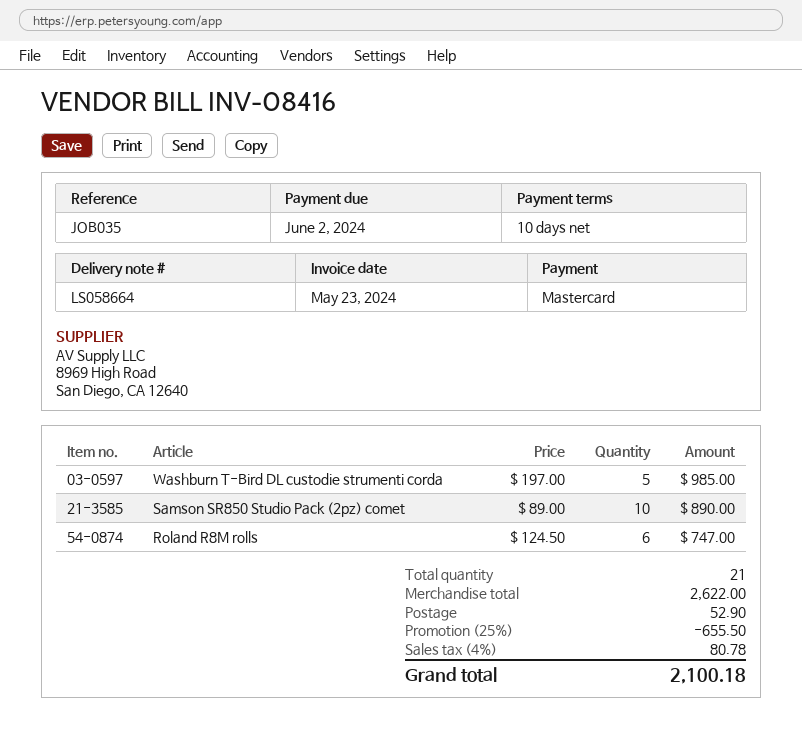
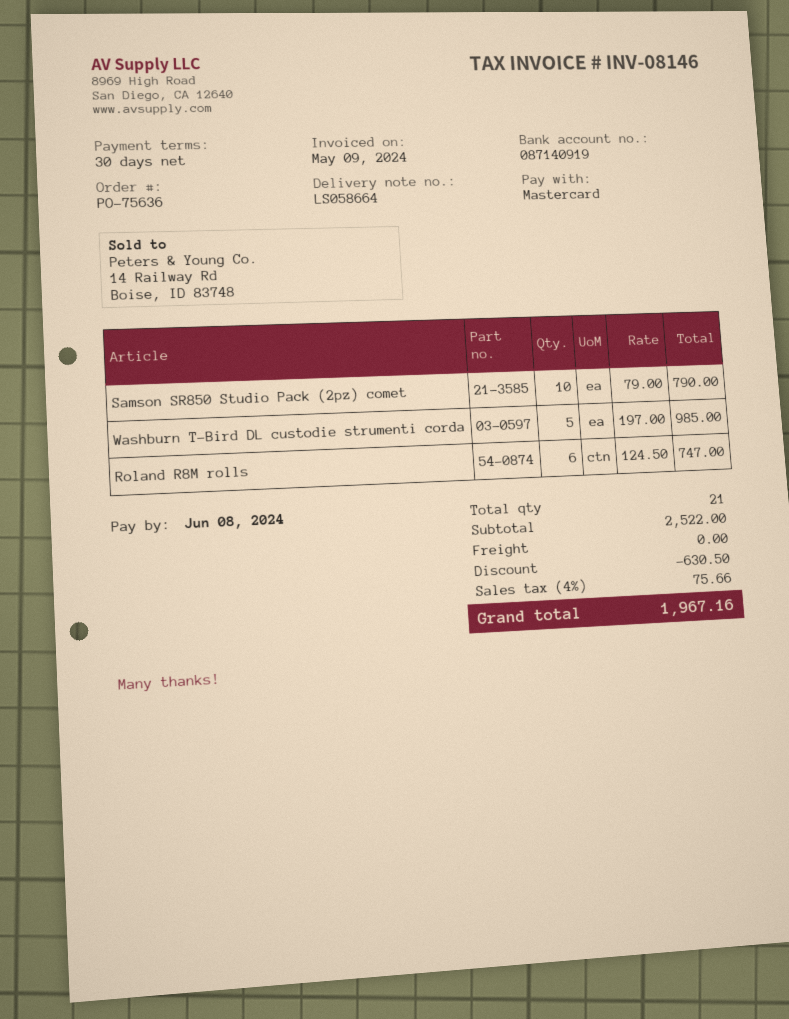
invoice number: INV-08416 -> INV-08146
invoice date: 2024-05-23 -> 2024-05-09
payment terms: 10 days -> 30 days
due date: 2024-06-02 -> 2024-06-08
Samson SR850 Studio Pack (2pz) comet: 10 x 89.00 = 890.00 -> 10 x 79.00 = 790.00
subtotal: 2622.00 -> 2522.00
discount: 655.50 -> 630.50
shipping: 52.90 -> 0.00
tax: 4% = 80.78 -> 4% = 75.66
total: 2100.18 -> 1967.16

